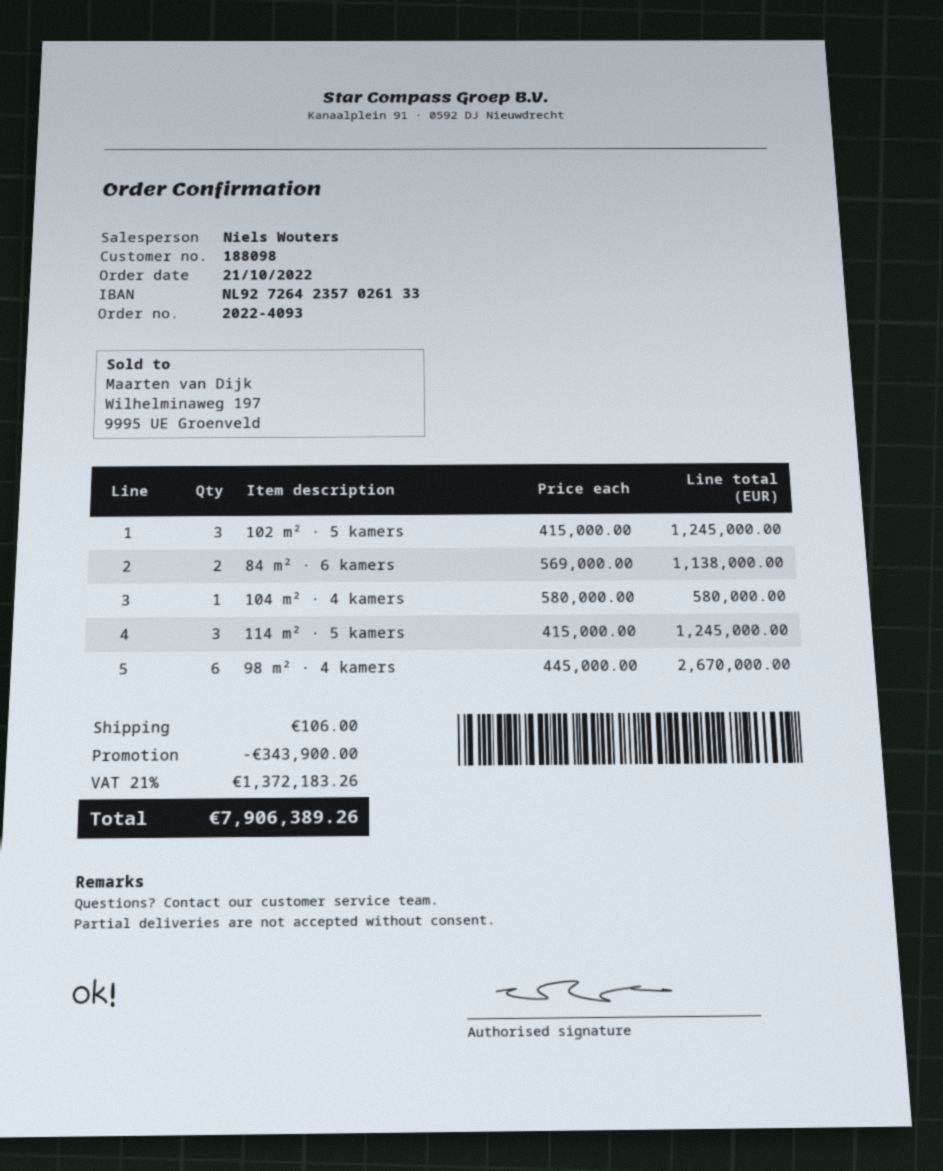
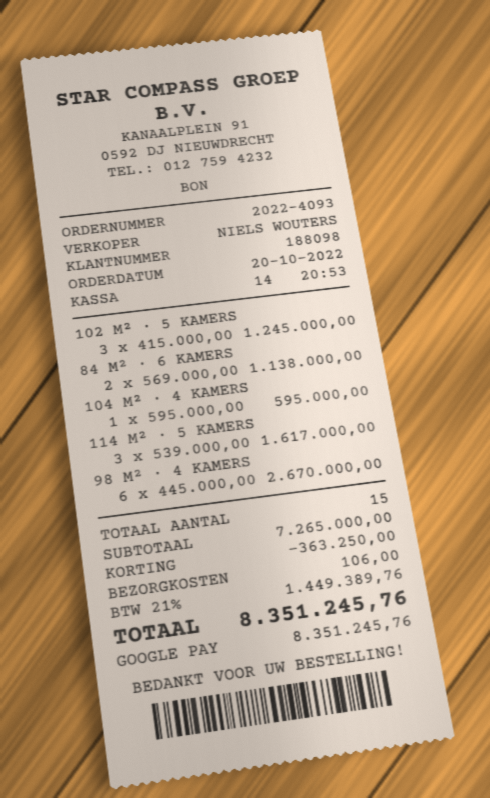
order date: 2022-10-21 -> 2022-10-20
104 m² · 4 kamers: 1 x 580000.00 = 580000.00 -> 1 x 595000.00 = 595000.00
114 m² · 5 kamers: 3 x 415000.00 = 1245000.00 -> 3 x 539000.00 = 1617000.00
discount: 343900.00 -> 363250.00
tax: 21% = 1372183.26 -> 21% = 1449389.76
total: 7906389.26 -> 8351245.76

